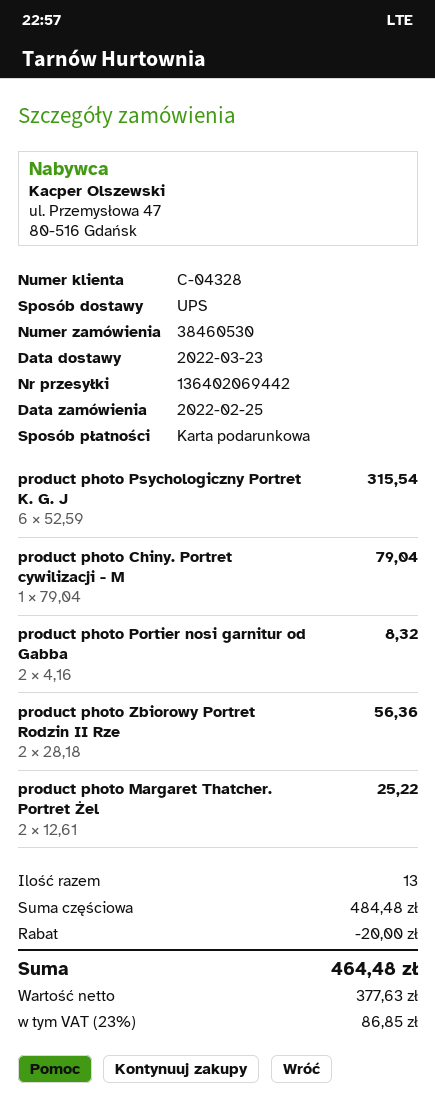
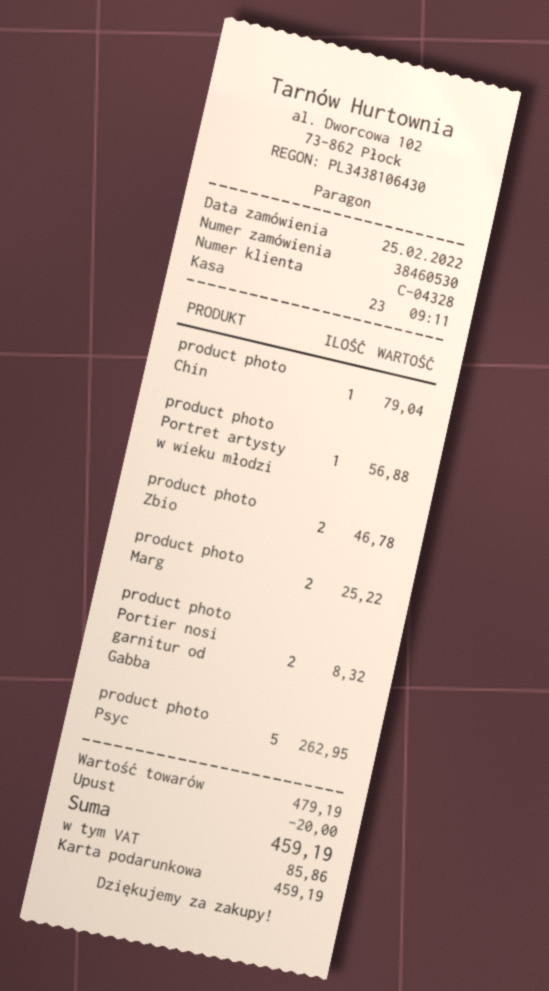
product photo Psychologiczny Portret K. G. J: 6 for 315.54 -> 5 for 262.95
product photo Zbiorowy Portret Rodzin II Rze: 2 for 56.36 -> 2 for 46.78
product photo Portret artysty w wieku młodzi: none -> 1 for 56.88
subtotal: 484.48 -> 479.19
tax: 86.85 -> 85.86
total: 464.48 -> 459.19

